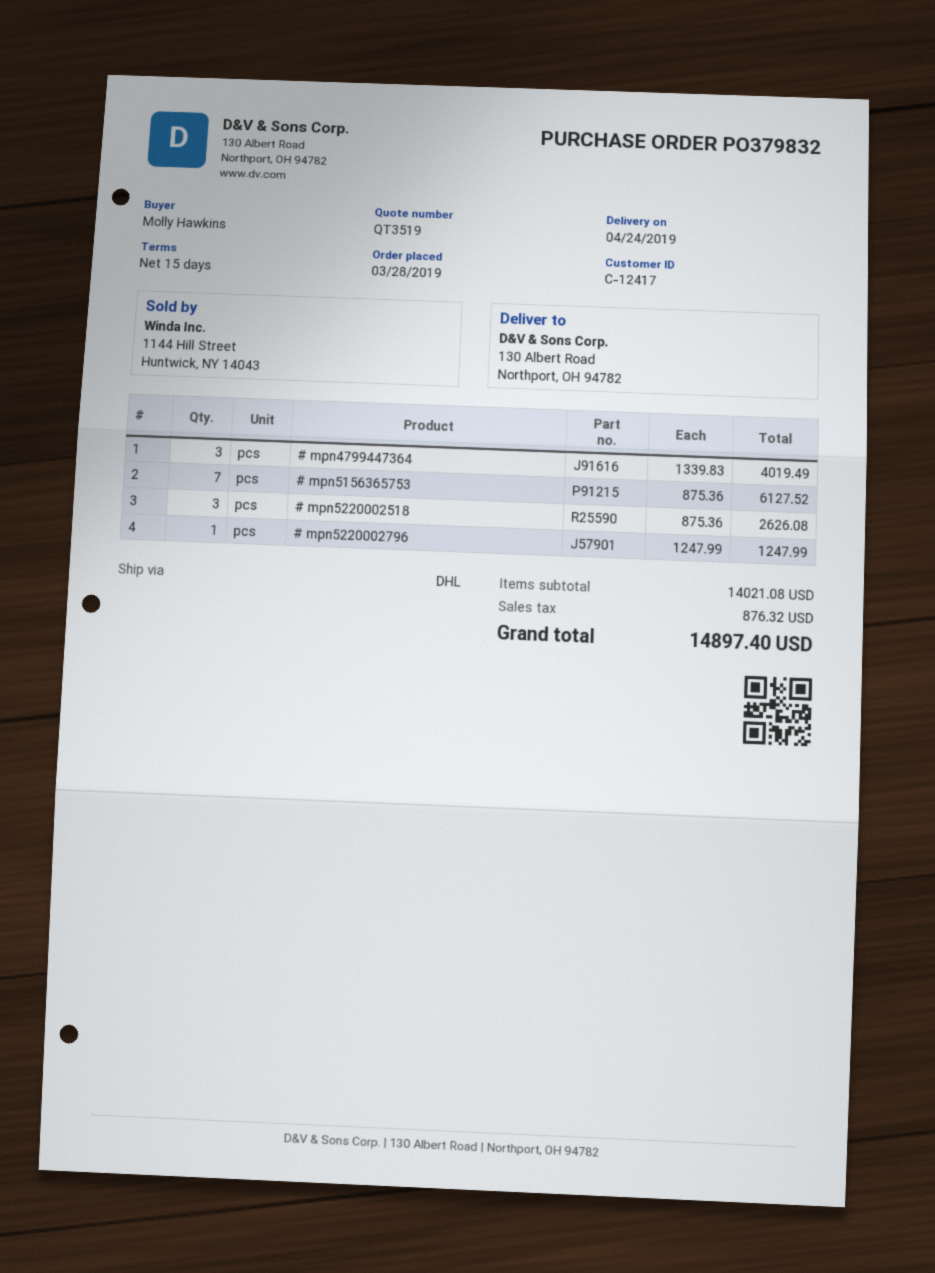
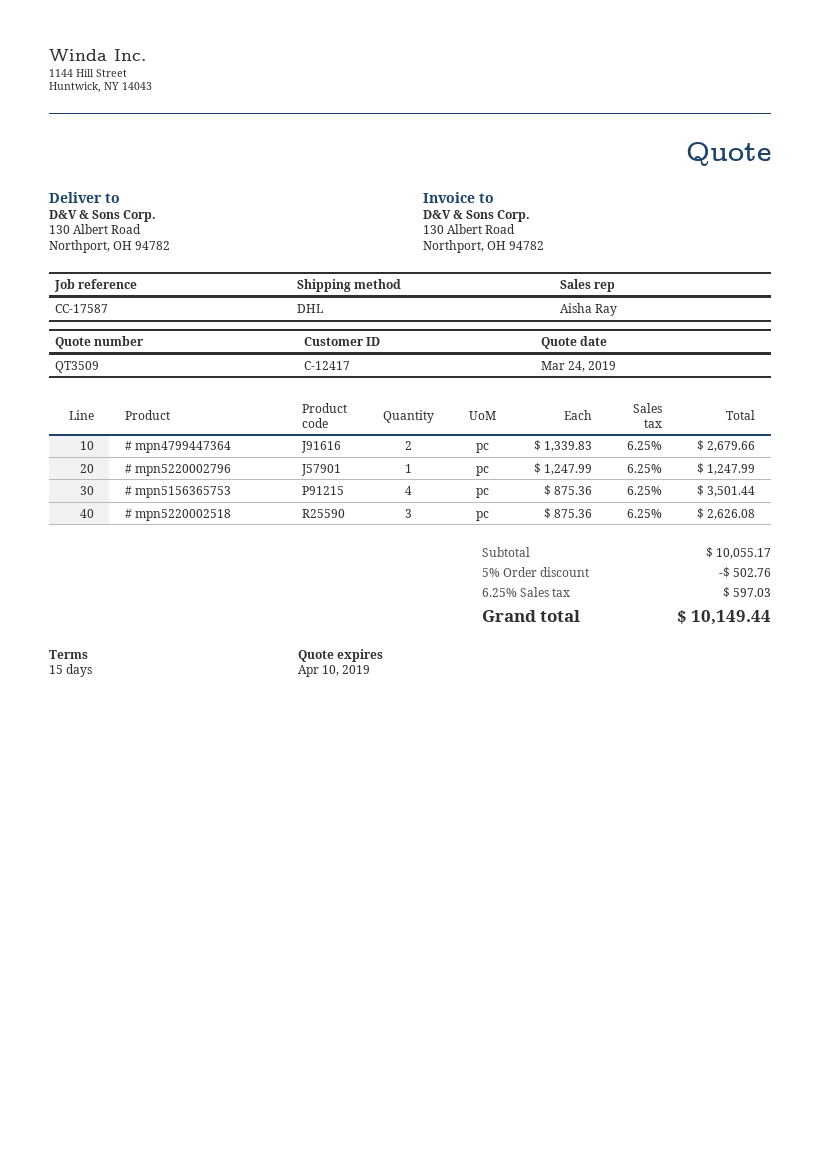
quote number: QT3519 -> QT3509
# mpn4799447364: 3 x 1339.83 = 4019.49 -> 2 x 1339.83 = 2679.66
# mpn5156365753: 7 x 875.36 = 6127.52 -> 4 x 875.36 = 3501.44
subtotal: 14021.08 -> 10055.17
discount: none -> 5% = 502.76
tax: 876.32 -> 597.03
total: 14897.40 -> 10149.44

